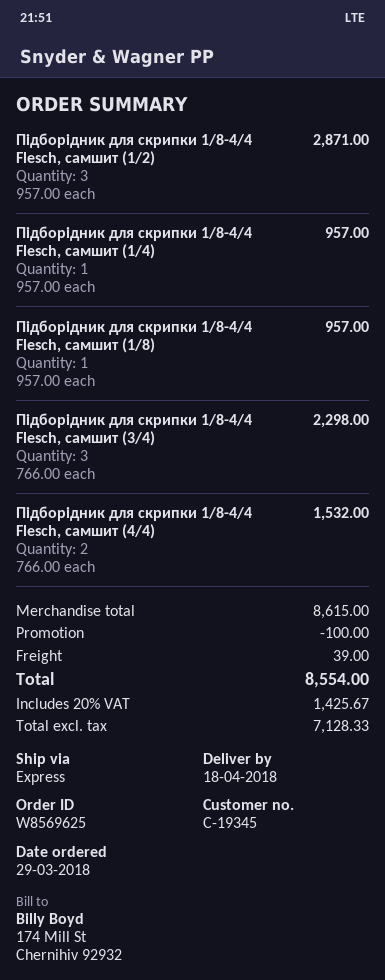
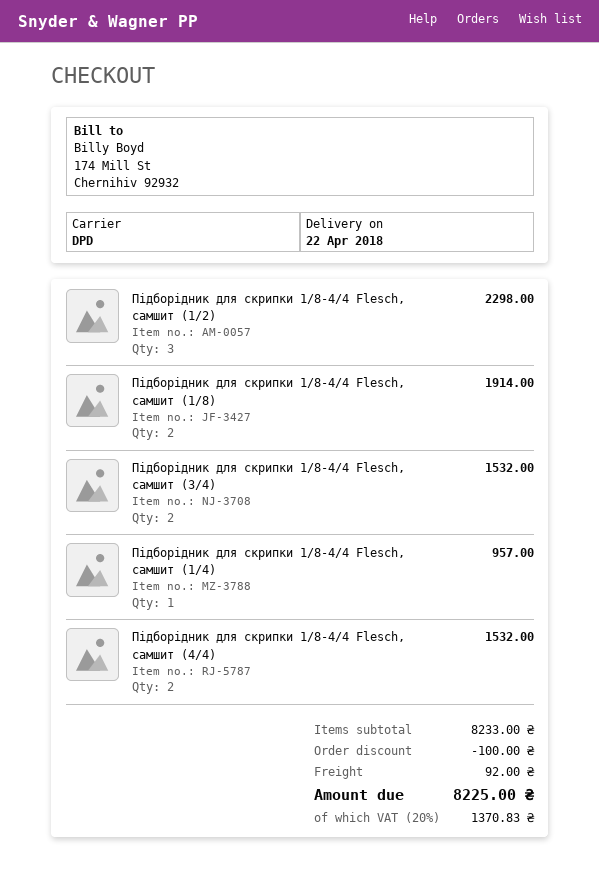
delivery date: 2018-04-18 -> 2018-04-22
shipping method: express -> DPD
Підборідник для скрипки 1/8-4/4 Flesch, самшит (1/2): 3 for 2871.00 -> 3 for 2298.00
Підборідник для скрипки 1/8-4/4 Flesch, самшит (1/8): 1 for 957.00 -> 2 for 1914.00
Підборідник для скрипки 1/8-4/4 Flesch, самшит (3/4): 3 for 2298.00 -> 2 for 1532.00
subtotal: 8615.00 -> 8233.00
shipping: 39.00 -> 92.00
tax: 20% = 1425.67 -> 20% = 1370.83
total: 8554.00 -> 8225.00

